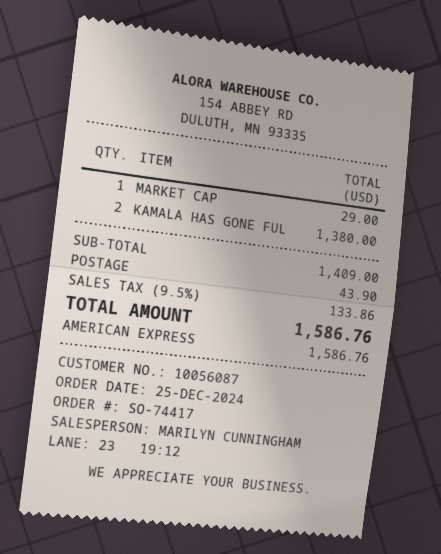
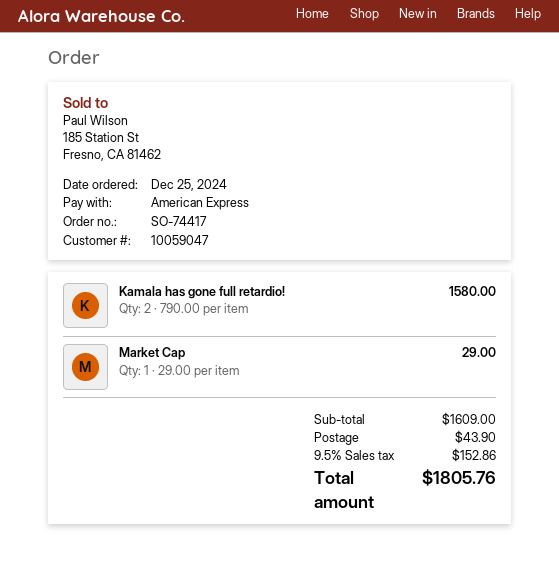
customer number: 10056087 -> 10059047
KAMALA HAS GONE FUL: 2 for 1380.00 -> 2 for 1580.00
subtotal: 1409.00 -> 1609.00
tax: 9.5% = 133.86 -> 9.5% = 152.86
total: 1586.76 -> 1805.76

